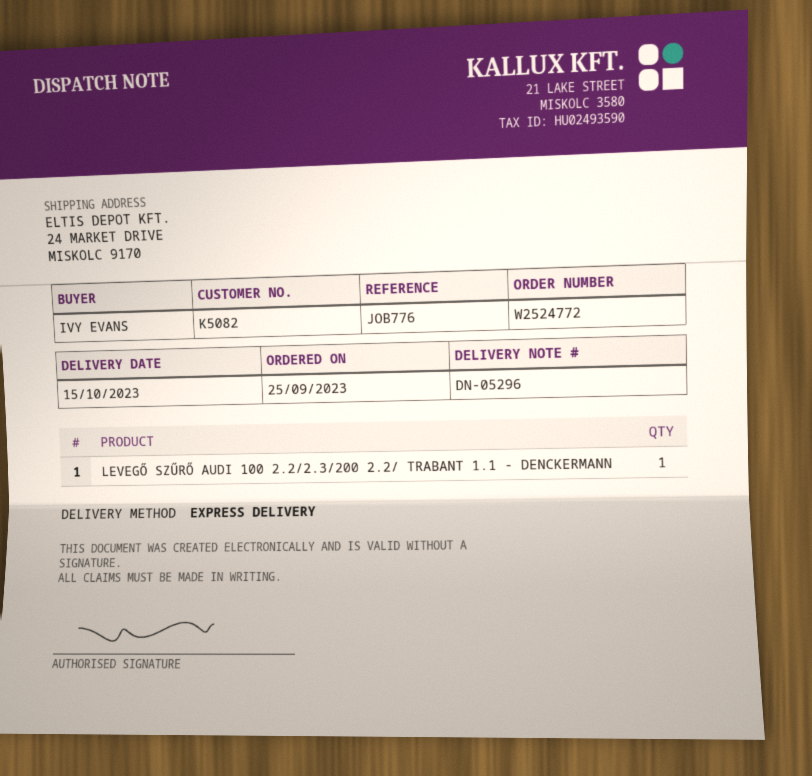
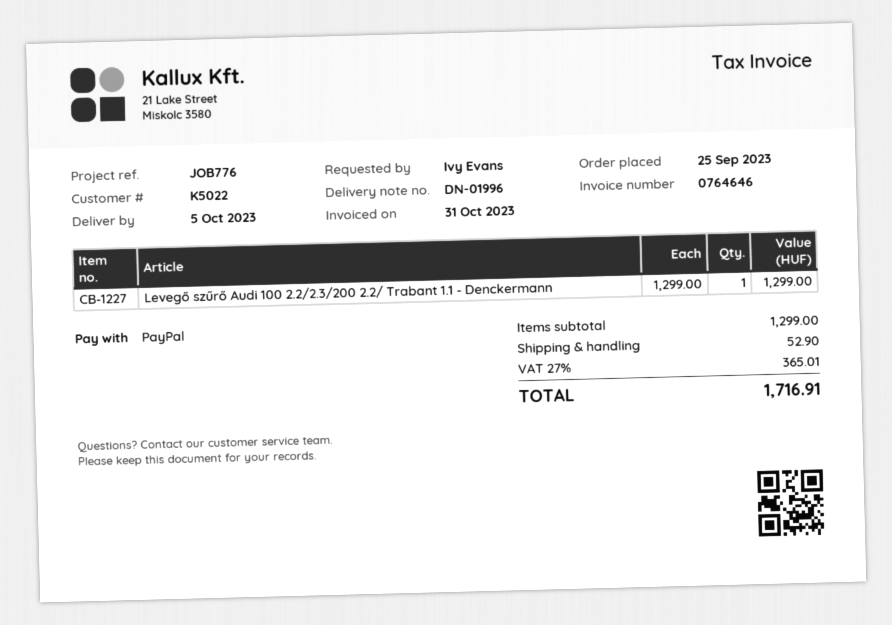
delivery note number: DN-05296 -> DN-01996
delivery date: 2023-10-15 -> 2023-10-05
customer number: K5082 -> K5022

